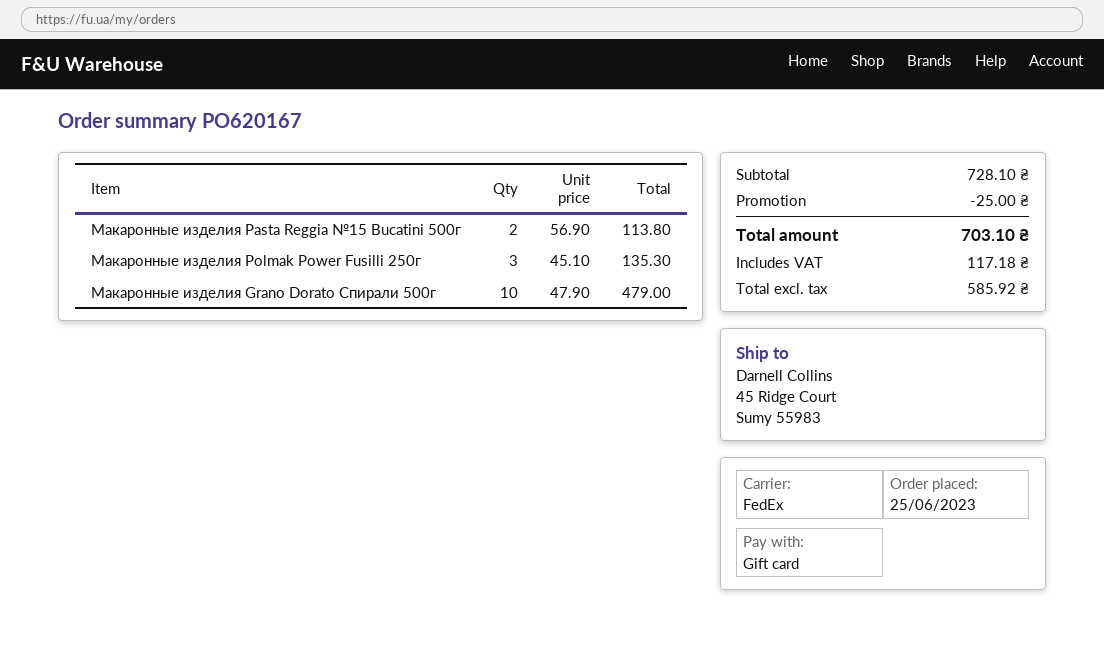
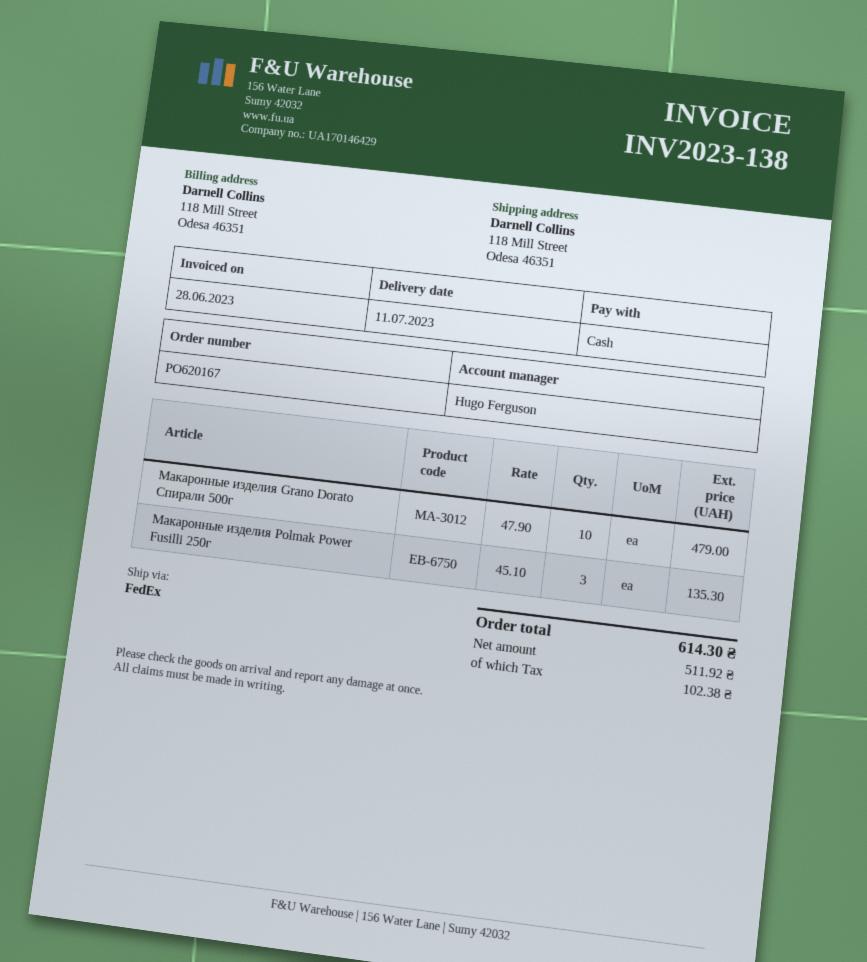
payment method: gift card -> cash
ship to: 45 Ridge Court, Sumy 55983 -> 118 Mill Street, Odesa 46351
Макаронные изделия Pasta Reggia №15 Bucatini 500г: 2 x 56.90 = 113.80 -> none
discount: 25.00 -> none
net: 585.92 -> 511.92
tax: 117.18 -> 102.38
total: 703.10 -> 614.30

